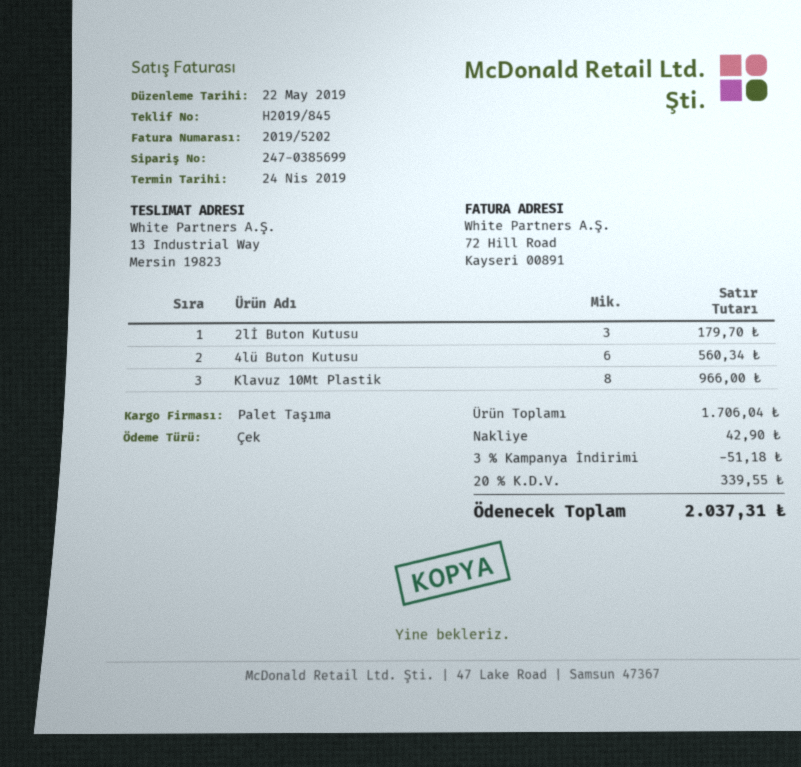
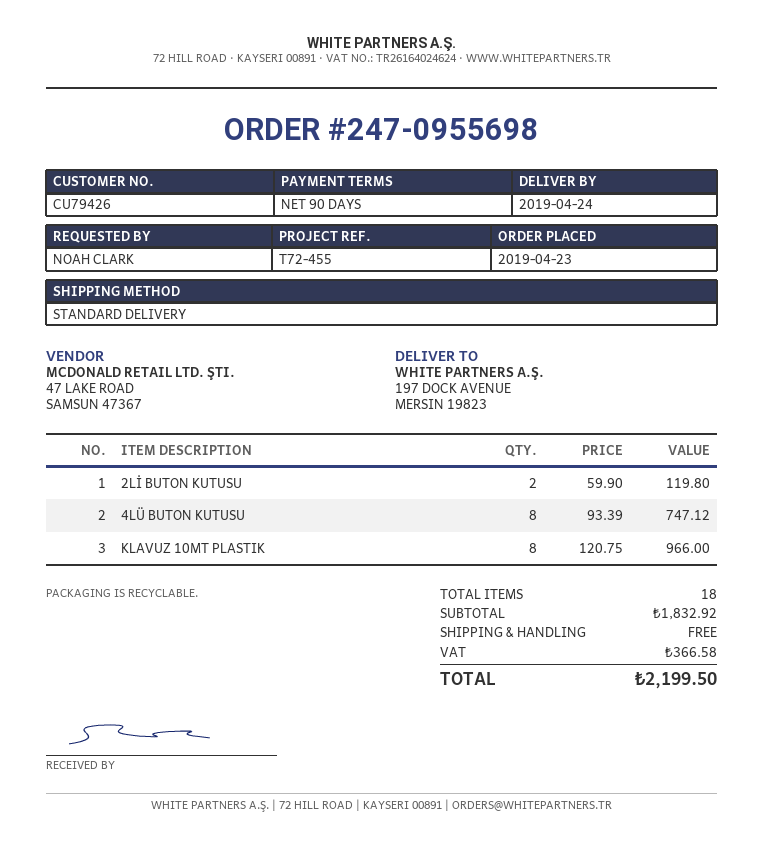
order number: 247-0385699 -> 247-0955698
shipping method: pallet freight -> standard
ship to: 13 Industrial Way, Mersin 19823 -> 197 DOCK AVENUE, MERSIN 19823
2lİ Buton Kutusu: 3 for 179.70 -> 2 for 119.80
4lü Buton Kutusu: 6 for 560.34 -> 8 for 747.12
subtotal: 1706.04 -> 1832.92
discount: 3% = 51.18 -> none
shipping: 42.90 -> 0.00
tax: 339.55 -> 366.58
total: 2037.31 -> 2199.50

